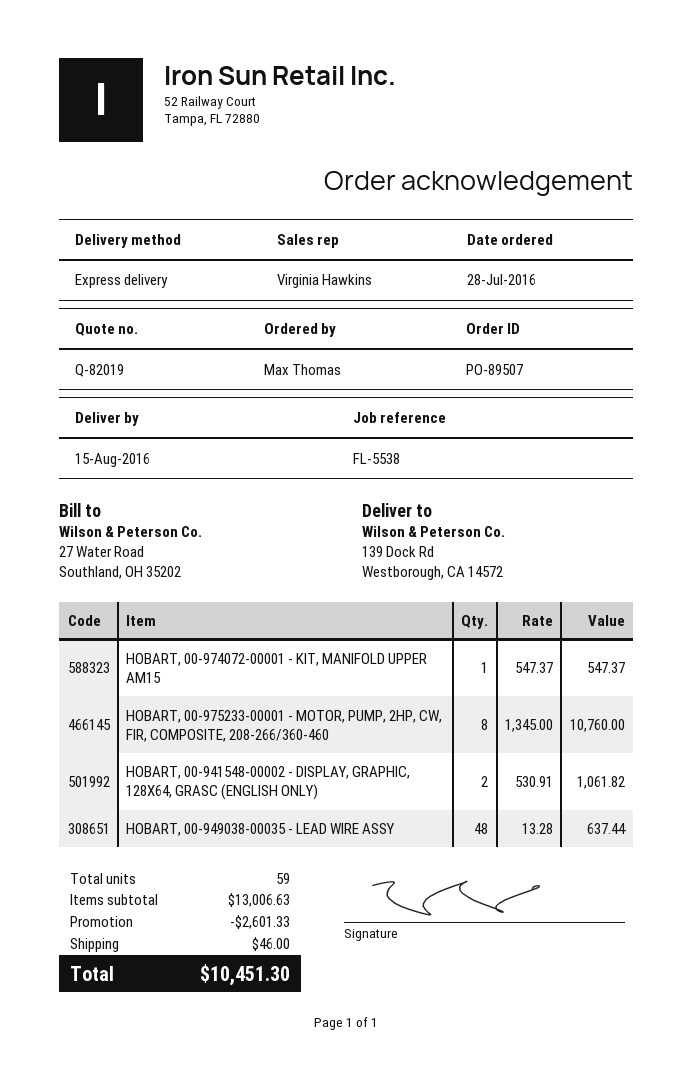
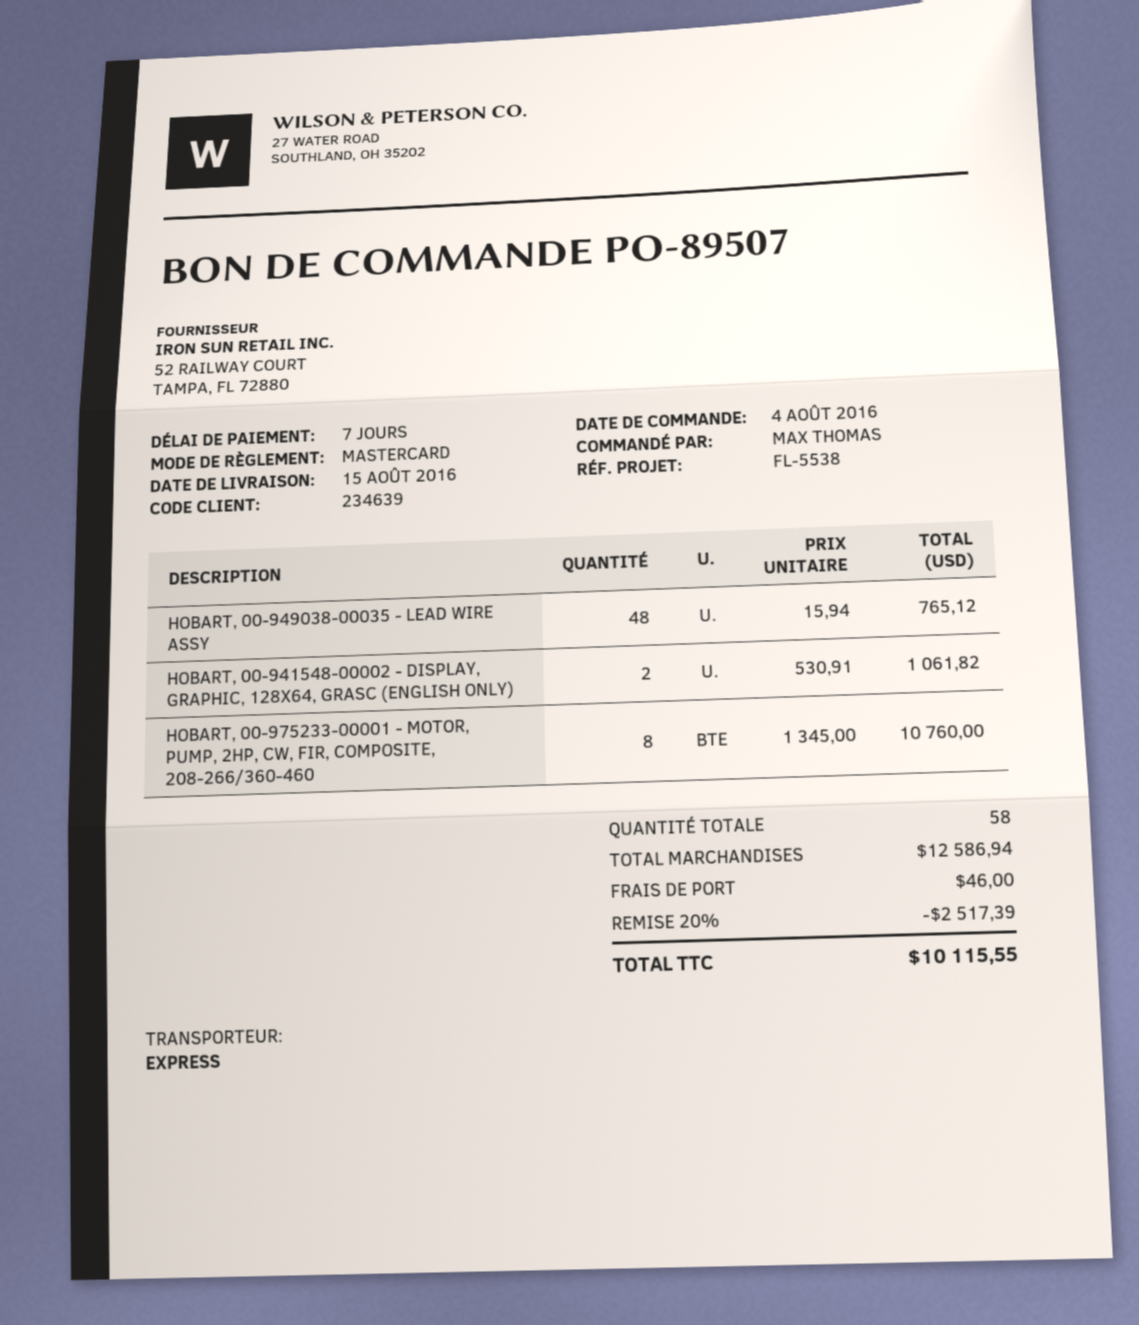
order date: 2016-07-28 -> 2016-08-04
HOBART, 00-974072-00001 - KIT, MANIFOLD UPPER AM15: 1 x 547.37 = 547.37 -> none
HOBART, 00-949038-00035 - LEAD WIRE ASSY: 48 x 13.28 = 637.44 -> 48 x 15.94 = 765.12
total quantity: 59 -> 58
subtotal: 13006.63 -> 12586.94
discount: 2601.33 -> 2517.39
total: 10451.30 -> 10115.55

